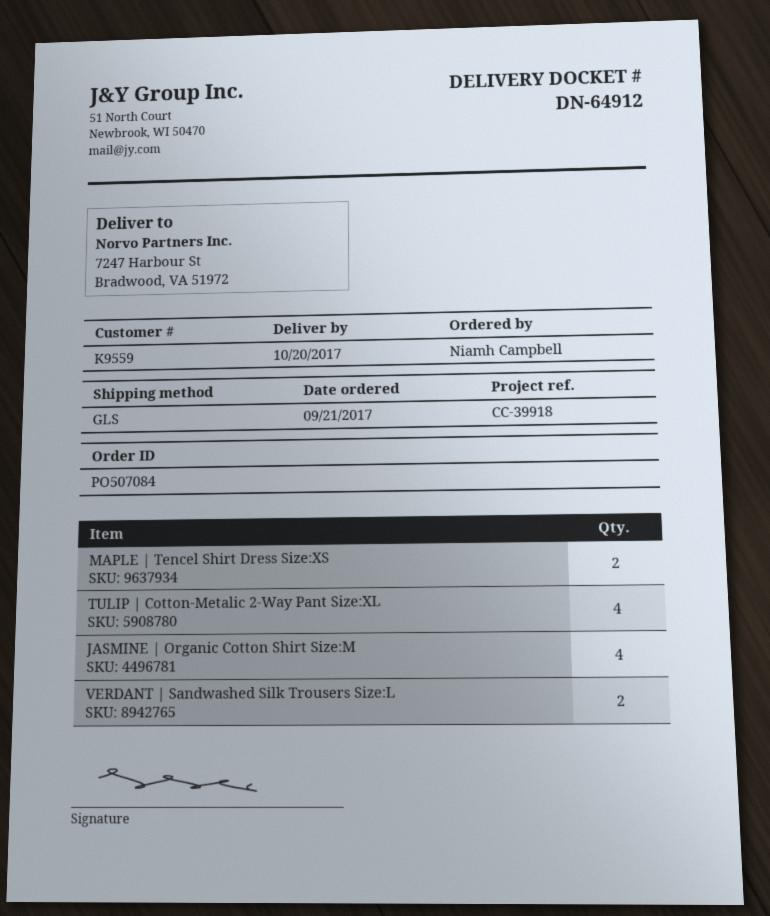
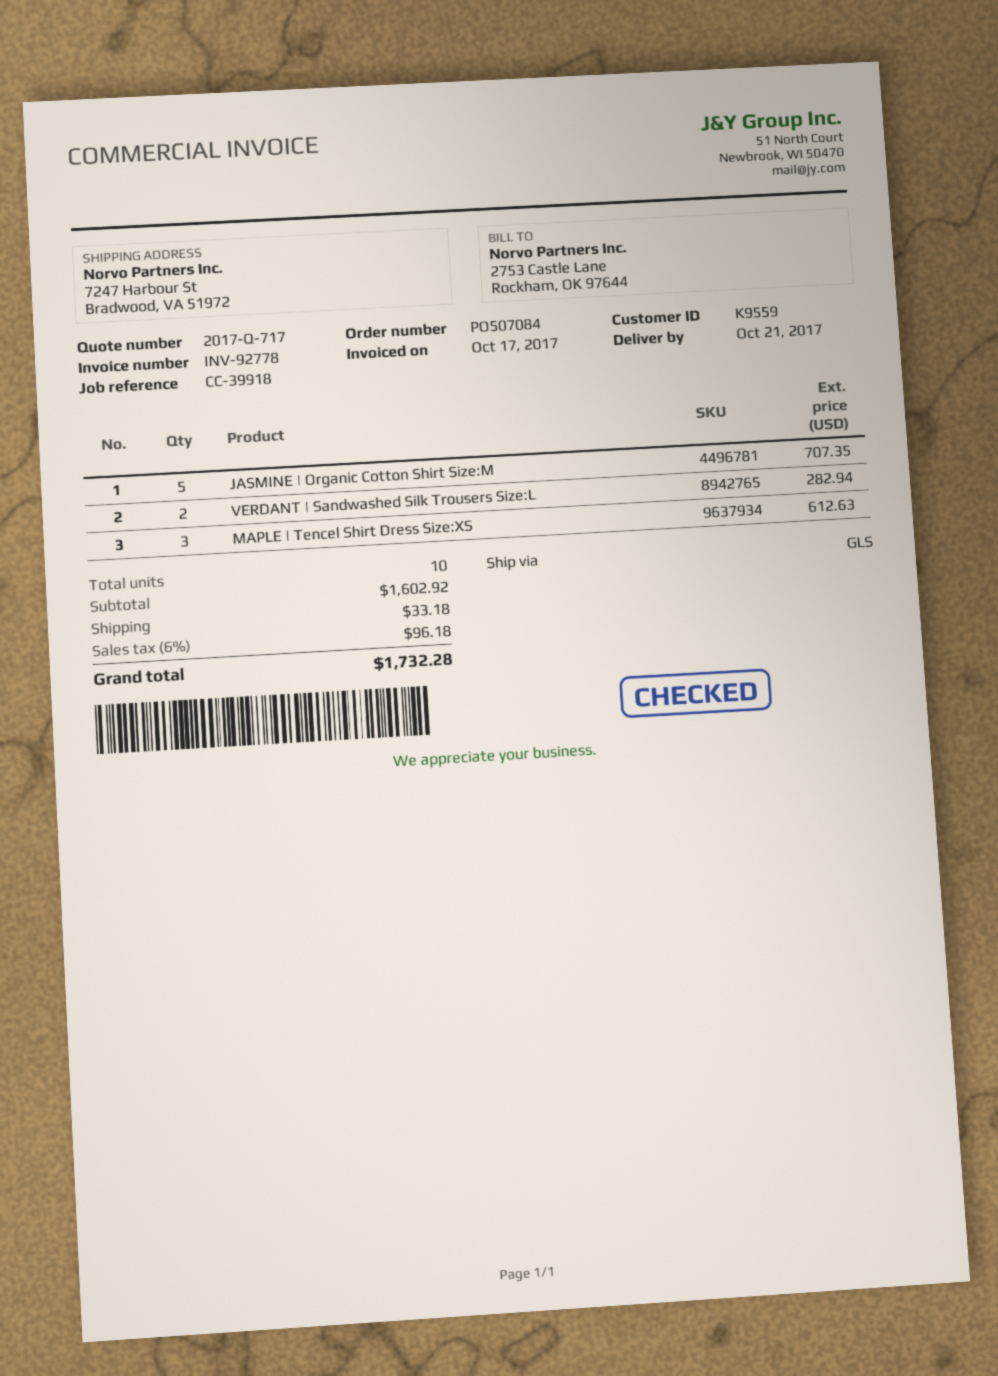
delivery date: 2017-10-20 -> 2017-10-21
MAPLE | Tencel Shirt Dress Size:XS: 2 -> 3
TULIP | Cotton-Metalic 2-Way Pant Size:XL: 4 -> none
JASMINE | Organic Cotton Shirt Size:M: 4 -> 5

